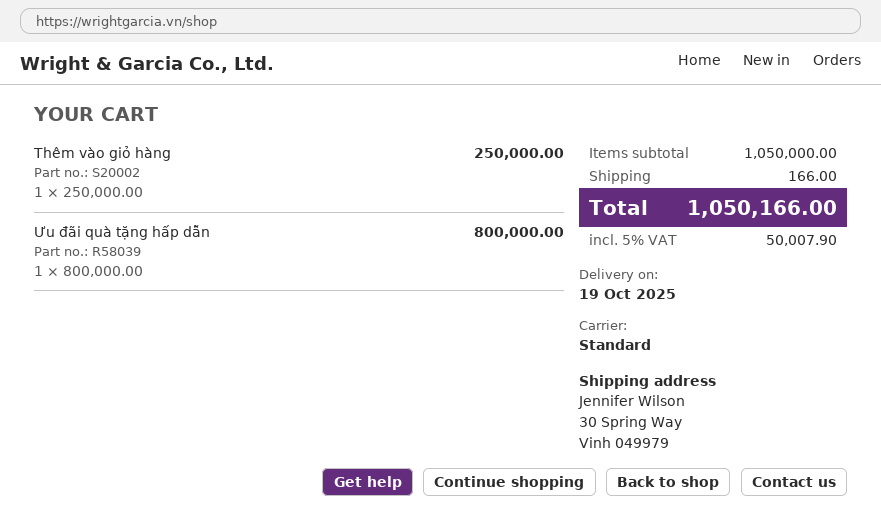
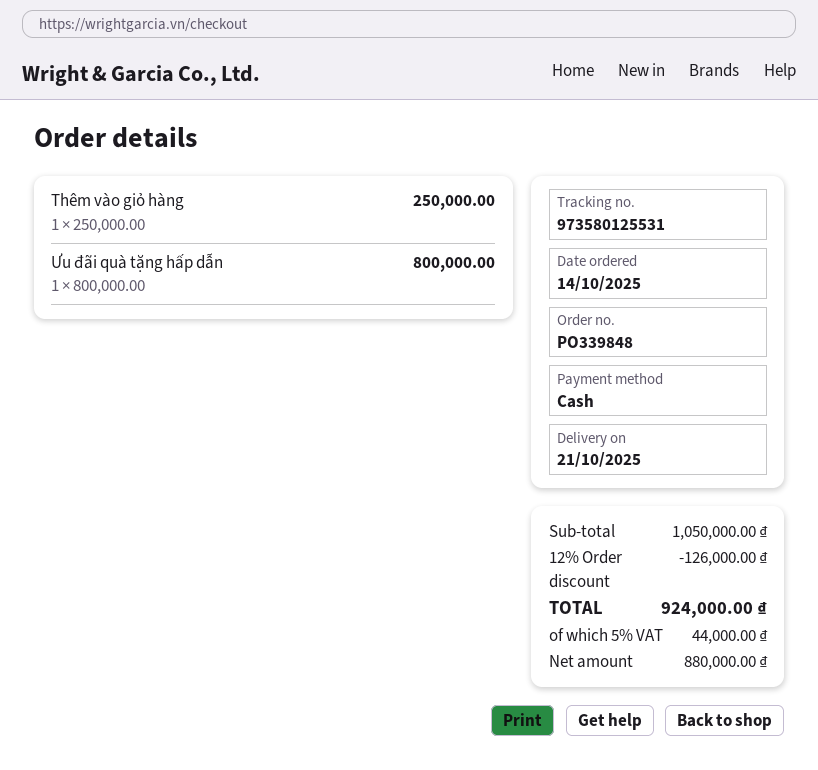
delivery date: 2025-10-19 -> 2025-10-21
discount: none -> 12% = 126000.00
shipping: 166.00 -> none
tax: 5% = 50007.90 -> 5% = 44000.00
total: 1050166.00 -> 924000.00

